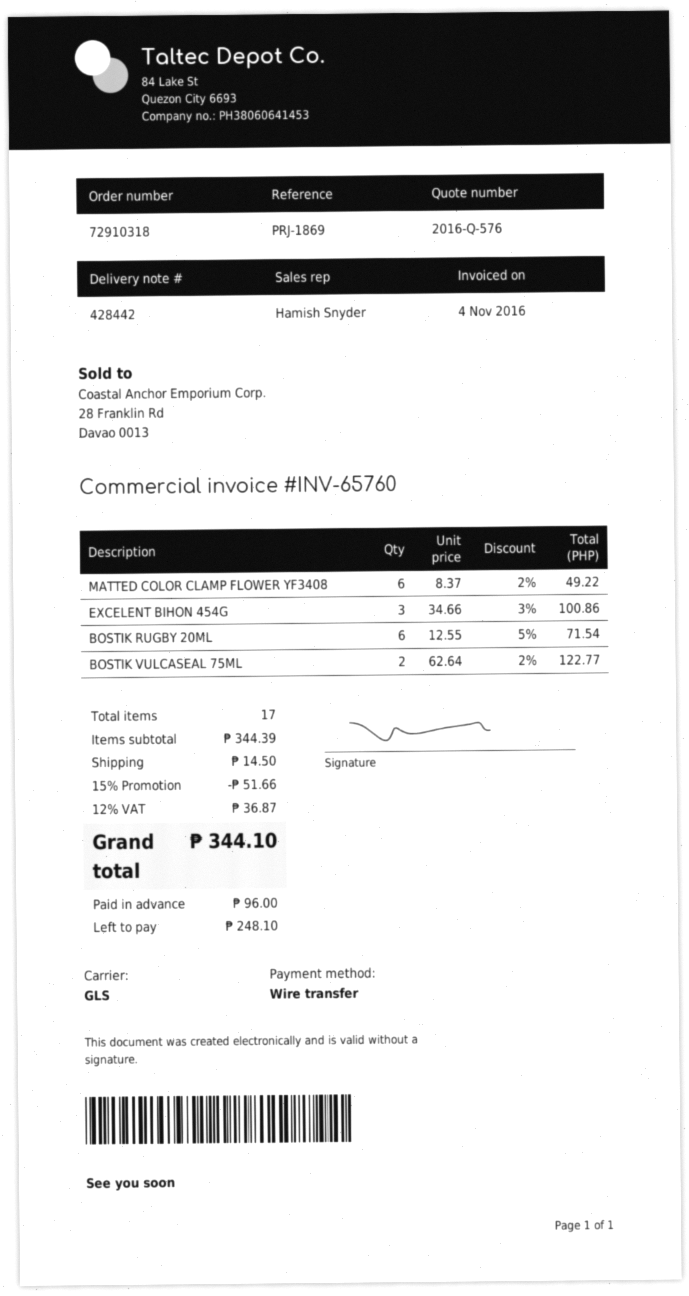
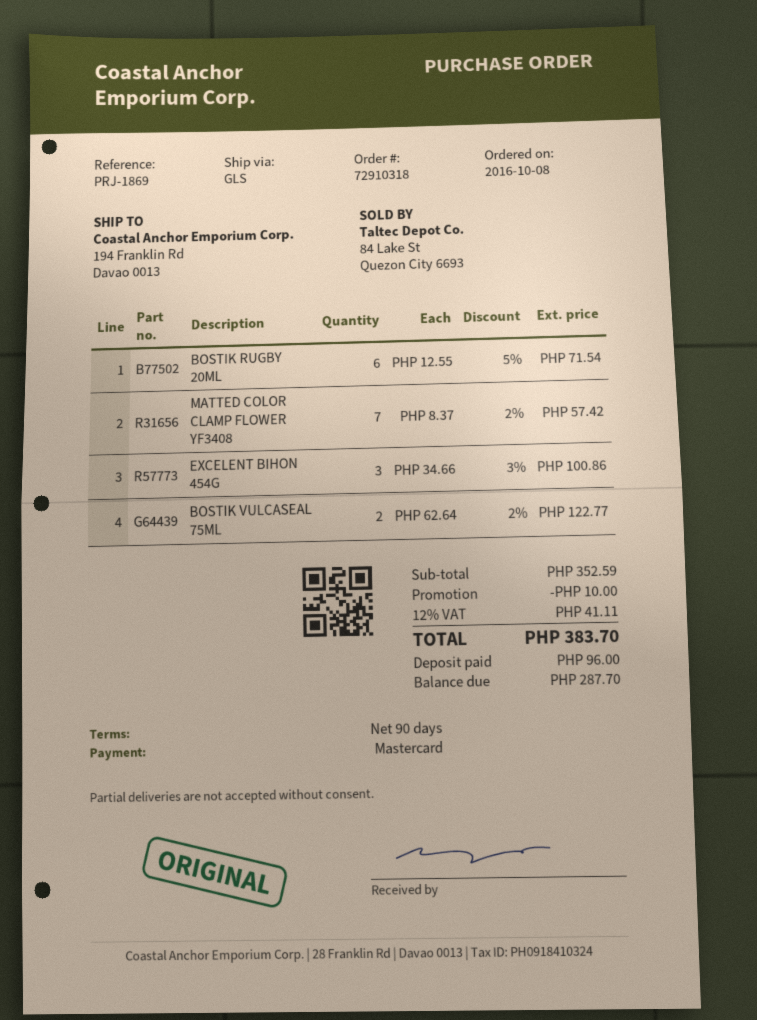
payment method: bank transfer -> Mastercard
MATTED COLOR CLAMP FLOWER YF3408: 6 x 8.37 - 2% = 49.22 -> 7 x 8.37 - 2% = 57.42
subtotal: 344.39 -> 352.59
discount: 51.66 -> 10.00
shipping: 14.50 -> none
tax: 12% = 36.87 -> 12% = 41.11
total: 344.10 -> 383.70
balance: 248.10 -> 287.70

